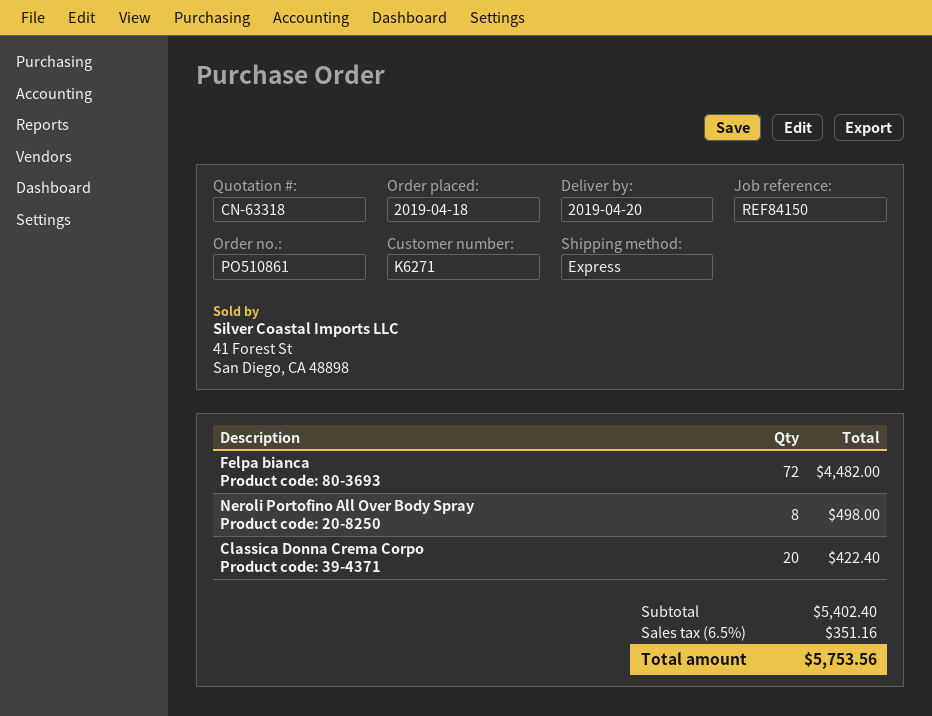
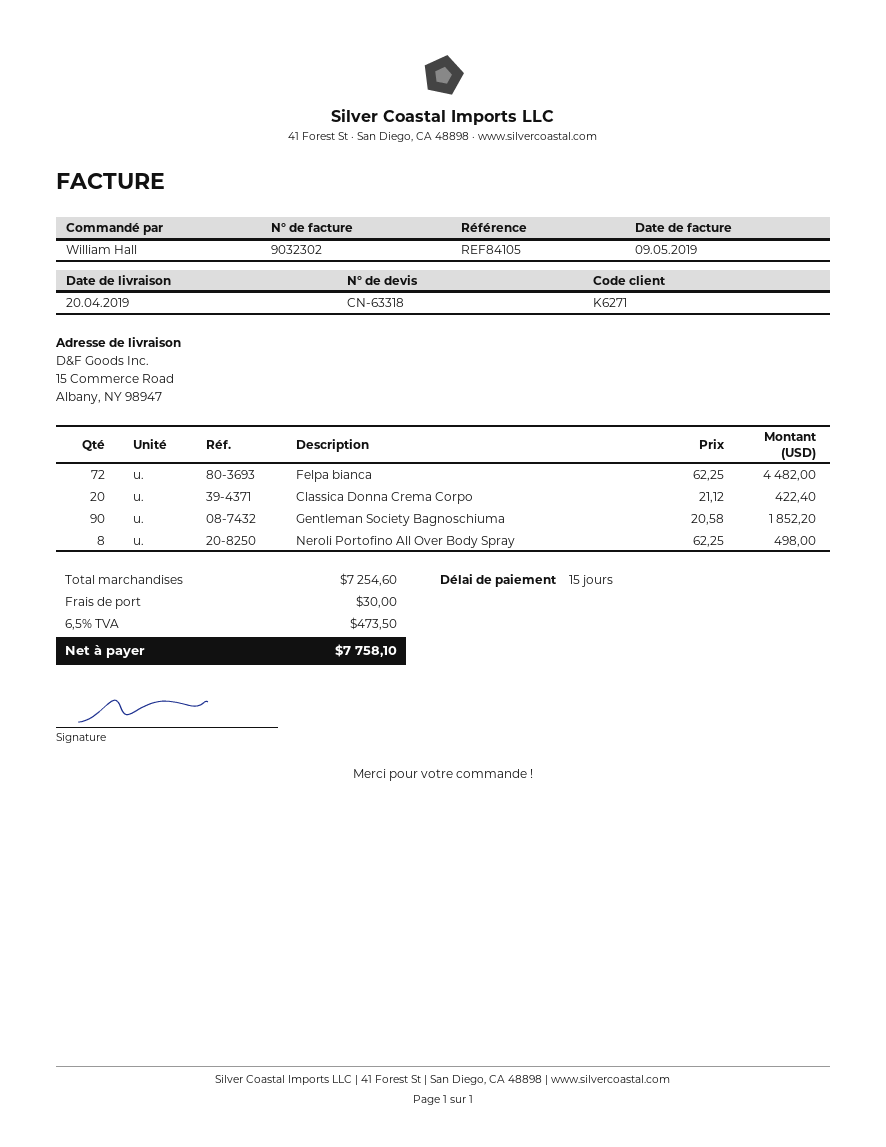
reference: REF84150 -> REF84105
Gentleman Society Bagnoschiuma: none -> 90 for 1852.20
subtotal: 5402.40 -> 7254.60
shipping: none -> 30.00
tax: 6.5% = 351.16 -> 6.5% = 473.50
total: 5753.56 -> 7758.10

